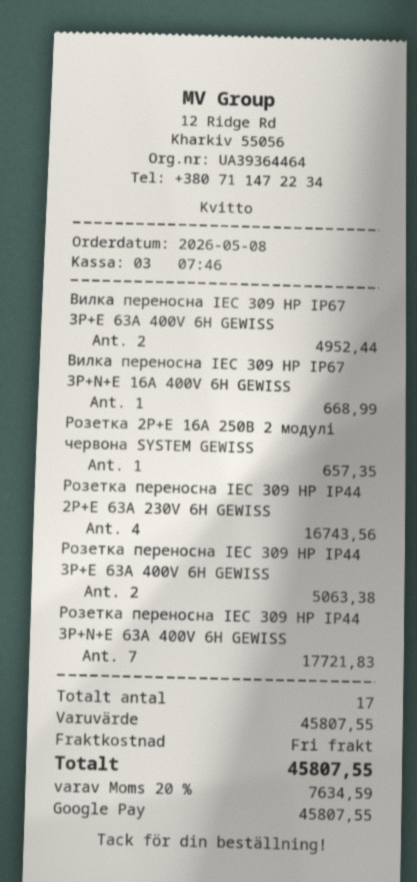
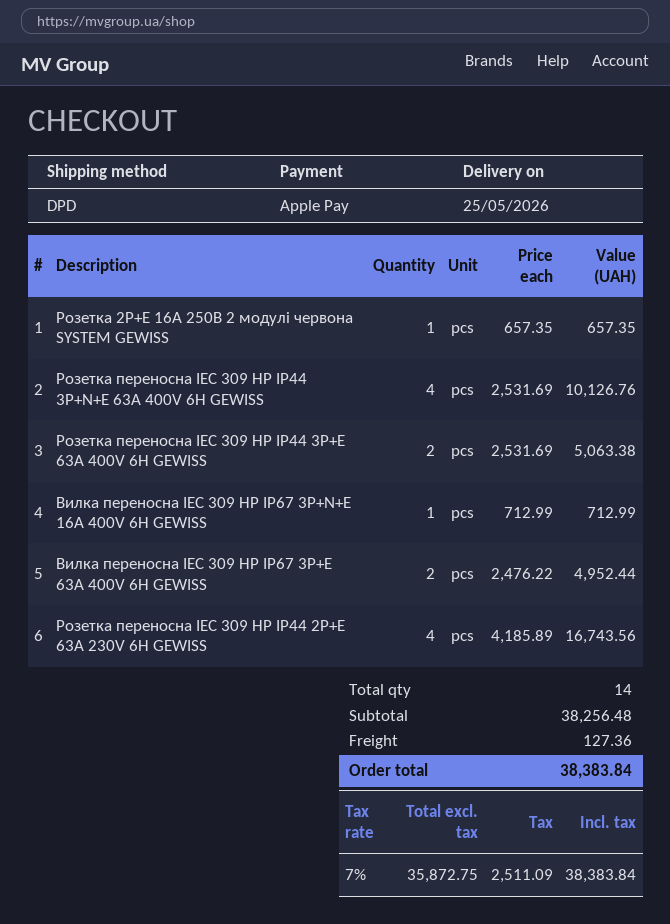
payment method: Google Pay -> Apple Pay
Вилка переносна IEC 309 HP IP67 3P+N+E 16A 400V 6H GEWISS: 1 for 668.99 -> 1 for 712.99
Розетка переносна IEC 309 HP IP44 3P+N+E 63A 400V 6H GEWISS: 7 for 17721.83 -> 4 for 10126.76
total quantity: 17 -> 14
subtotal: 45807.55 -> 38256.48
shipping: 0.00 -> 127.36
tax: 20% = 7634.59 -> 7% = 2511.09
total: 45807.55 -> 38383.84

